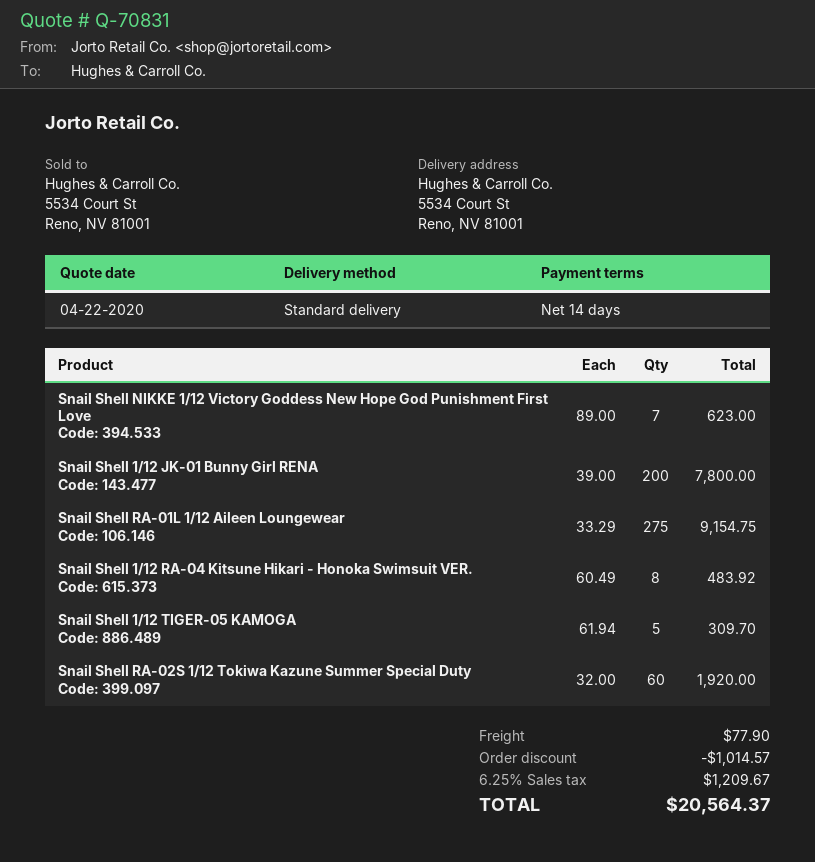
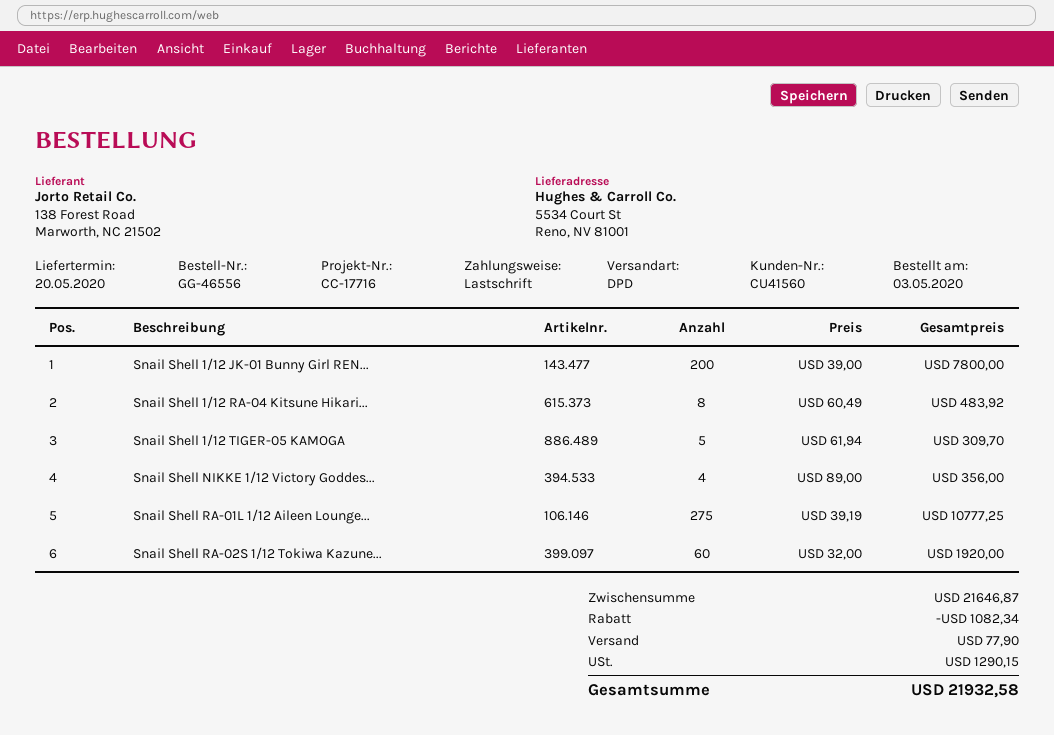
shipping method: standard -> DPD
Snail Shell NIKKE 1/12 Victory Goddess New Hope God Punishment First Love: 7 x 89.00 = 623.00 -> 4 x 89.00 = 356.00
Snail Shell RA-01L 1/12 Aileen Loungewear: 275 x 33.29 = 9154.75 -> 275 x 39.19 = 10777.25
discount: 1014.57 -> 1082.34
tax: 1209.67 -> 1290.15
total: 20564.37 -> 21932.58

